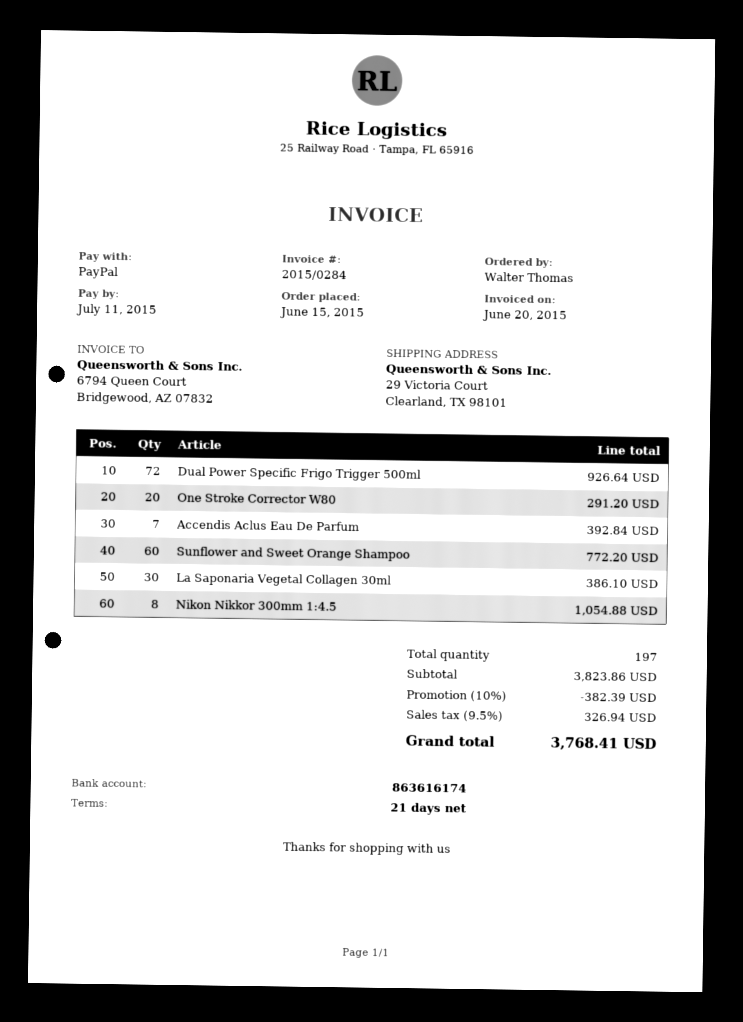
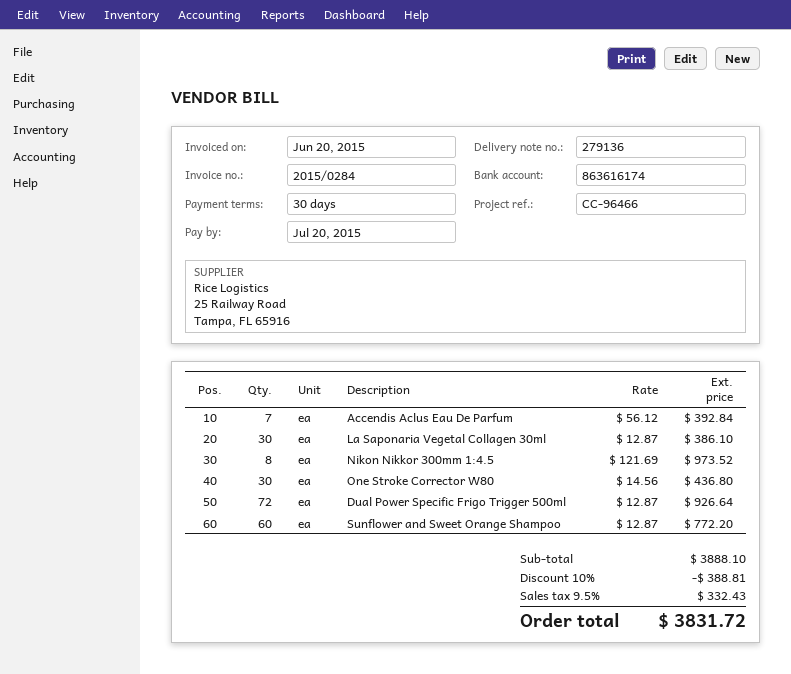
payment terms: 21 days -> 30 days
due date: 2015-07-11 -> 2015-07-20
One Stroke Corrector W80: 20 for 291.20 -> 30 for 436.80
Nikon Nikkor 300mm 1:4.5: 8 for 1054.88 -> 8 for 973.52
subtotal: 3823.86 -> 3888.10
discount: 10% = 382.39 -> 10% = 388.81
tax: 9.5% = 326.94 -> 9.5% = 332.43
total: 3768.41 -> 3831.72

